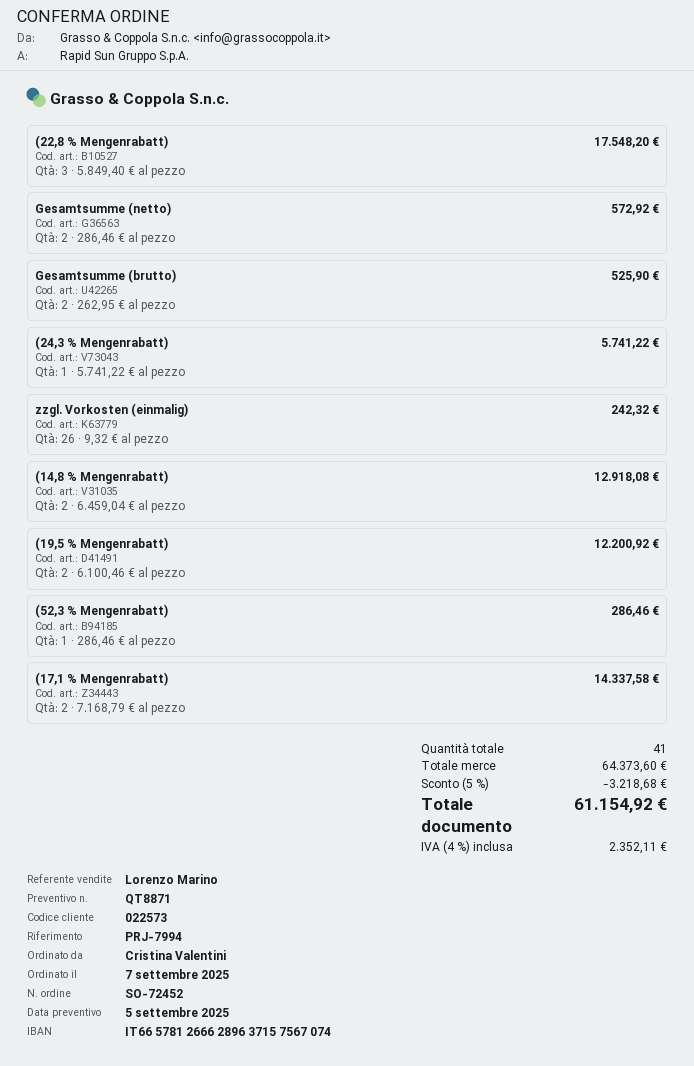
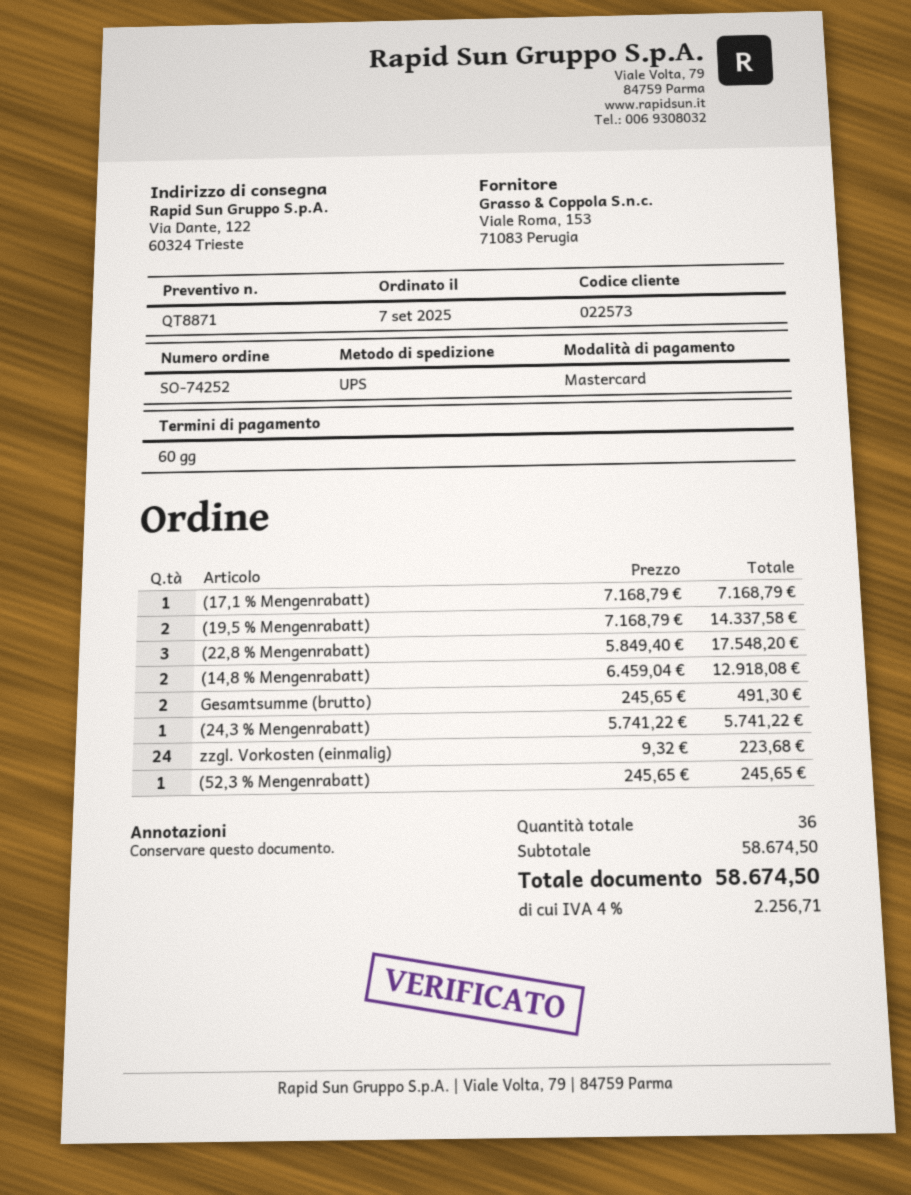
order number: SO-72452 -> SO-74252
Gesamtsumme (netto): 2 x 286.46 = 572.92 -> none
Gesamtsumme (brutto): 2 x 262.95 = 525.90 -> 2 x 245.65 = 491.30
zzgl. Vorkosten (einmalig): 26 x 9.32 = 242.32 -> 24 x 9.32 = 223.68
(19,5 % Mengenrabatt): 2 x 6100.46 = 12200.92 -> 2 x 7168.79 = 14337.58
(52,3 % Mengenrabatt): 1 x 286.46 = 286.46 -> 1 x 245.65 = 245.65
(17,1 % Mengenrabatt): 2 x 7168.79 = 14337.58 -> 1 x 7168.79 = 7168.79
total quantity: 41 -> 36
subtotal: 64373.60 -> 58674.50
discount: 5% = 3218.68 -> none
tax: 4% = 2352.11 -> 4% = 2256.71
total: 61154.92 -> 58674.50

